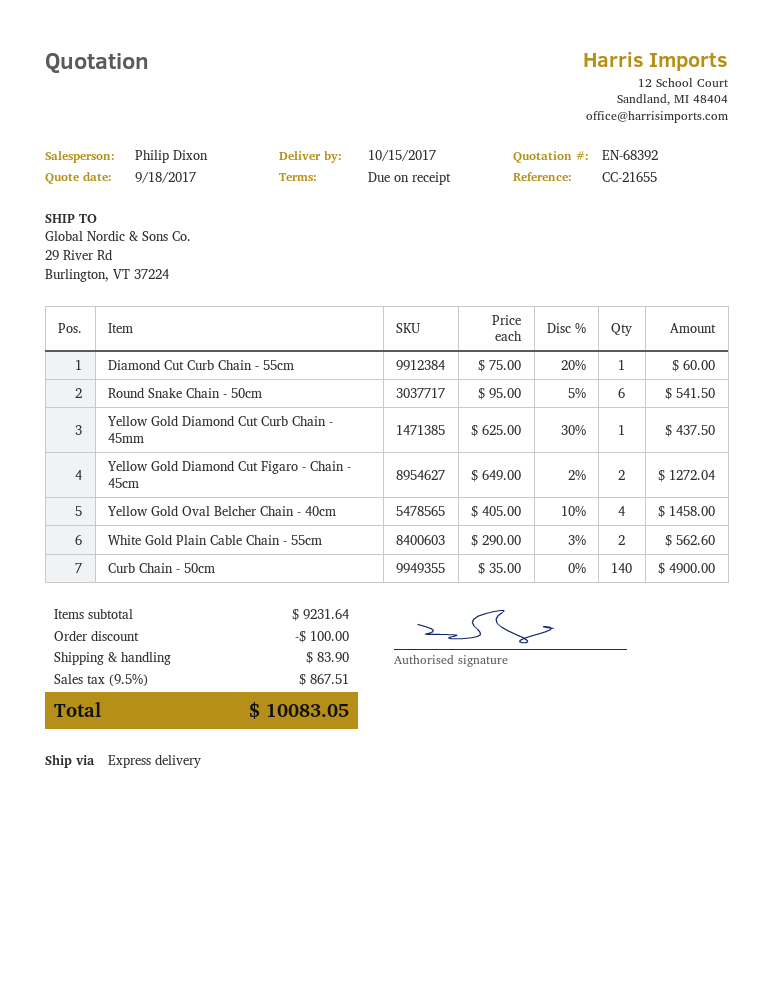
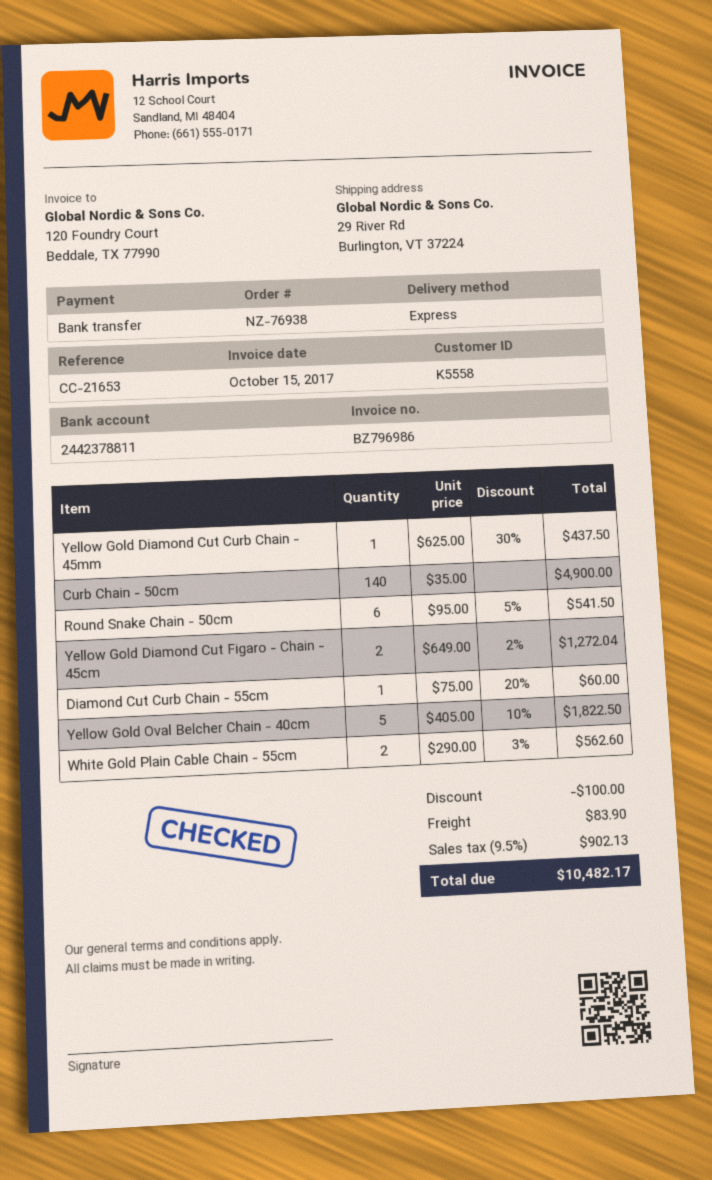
reference: CC-21655 -> CC-21653
Yellow Gold Oval Belcher Chain - 40cm: 4 x 405.00 - 10% = 1458.00 -> 5 x 405.00 - 10% = 1822.50
tax: 9.5% = 867.51 -> 9.5% = 902.13
total: 10083.05 -> 10482.17

